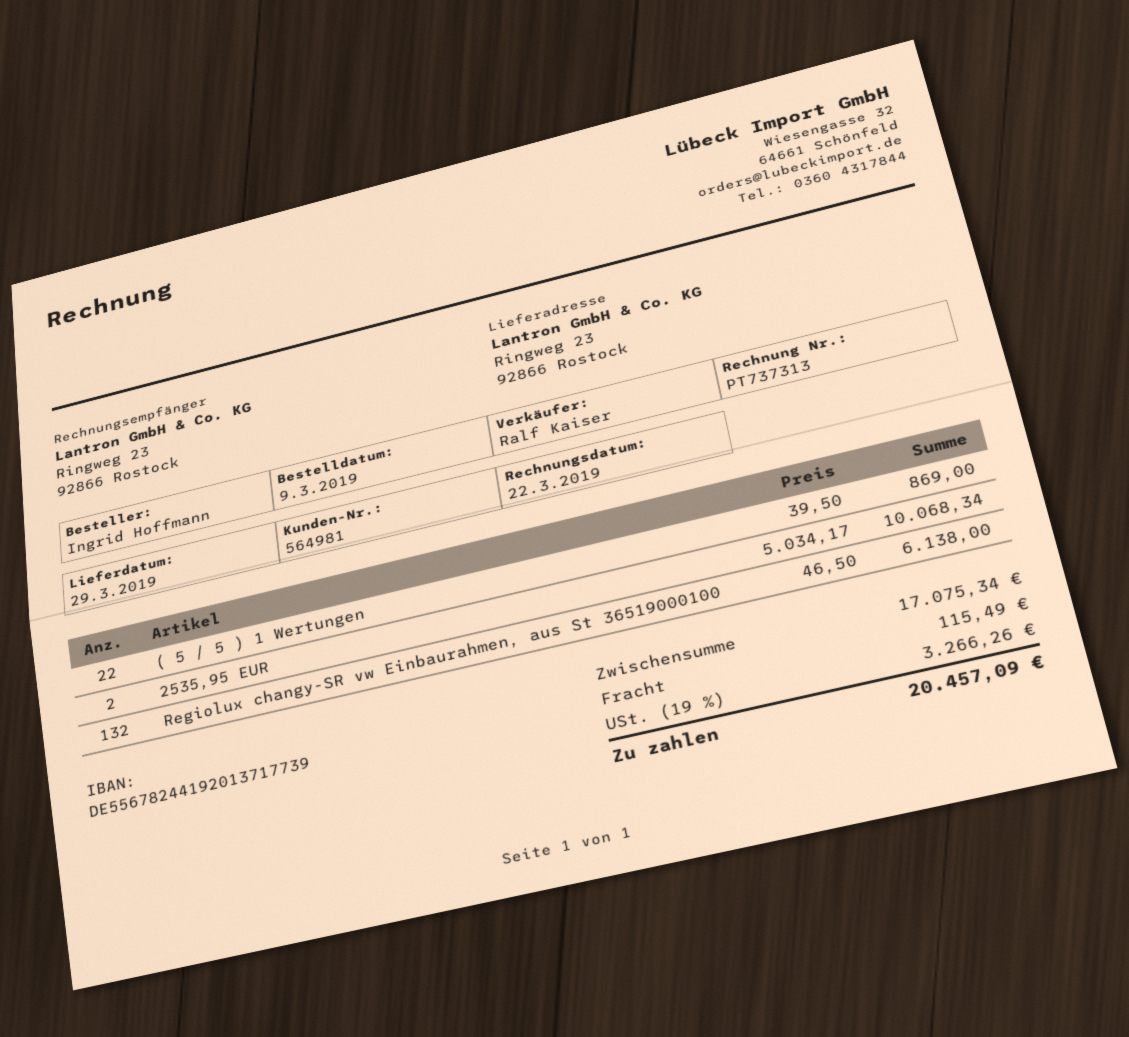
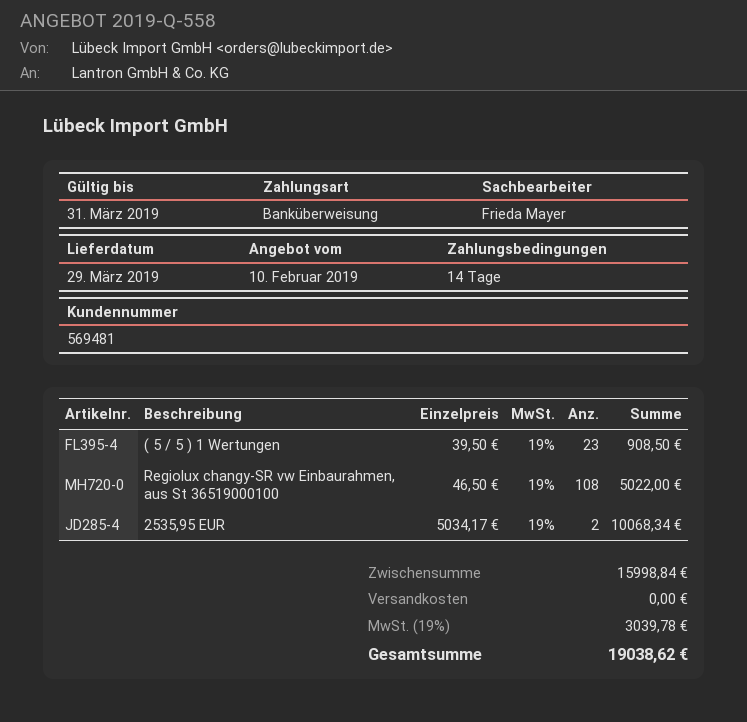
customer number: 564981 -> 569481
sales rep: Ralf Kaiser -> Frieda Mayer
( 5 / 5 ) 1 Wertungen: 22 x 39.50 = 869.00 -> 23 x 39.50 = 908.50
Regiolux changy-SR vw Einbaurahmen, aus St 36519000100: 132 x 46.50 = 6138.00 -> 108 x 46.50 = 5022.00
subtotal: 17075.34 -> 15998.84
shipping: 115.49 -> 0.00
tax: 19% = 3266.26 -> 19% = 3039.78
total: 20457.09 -> 19038.62

